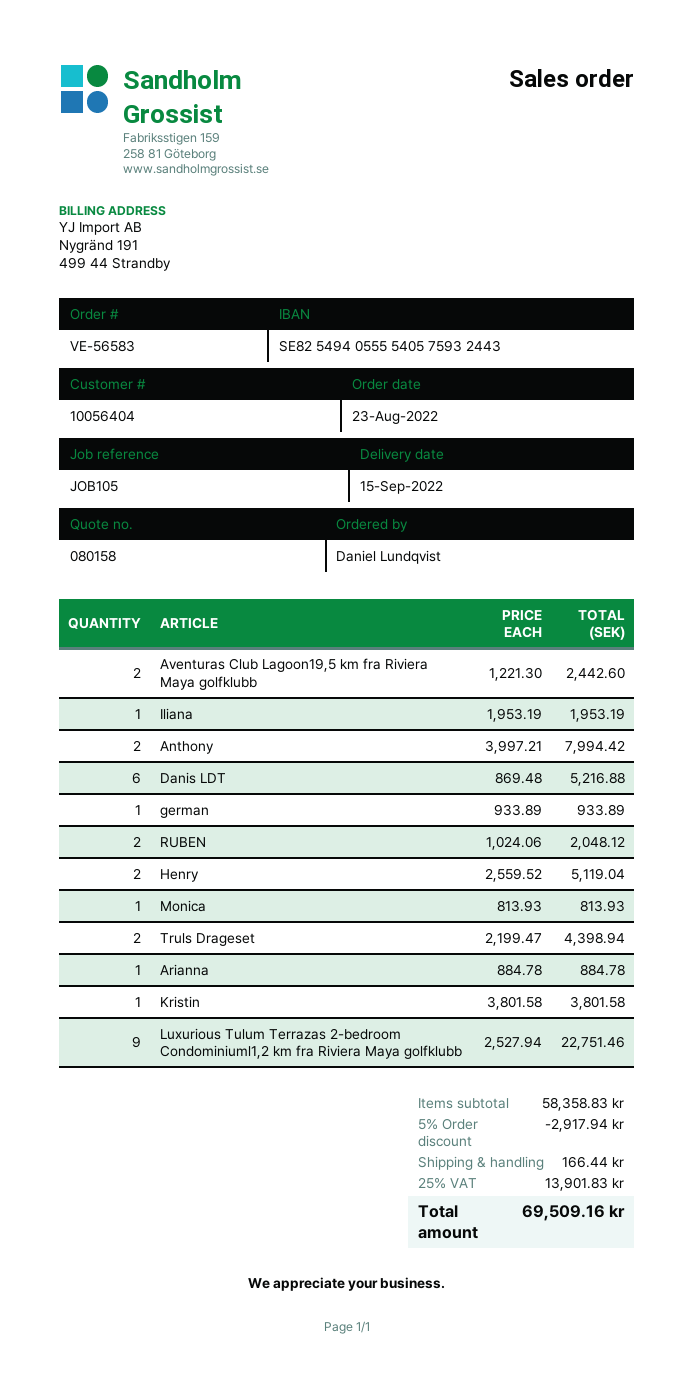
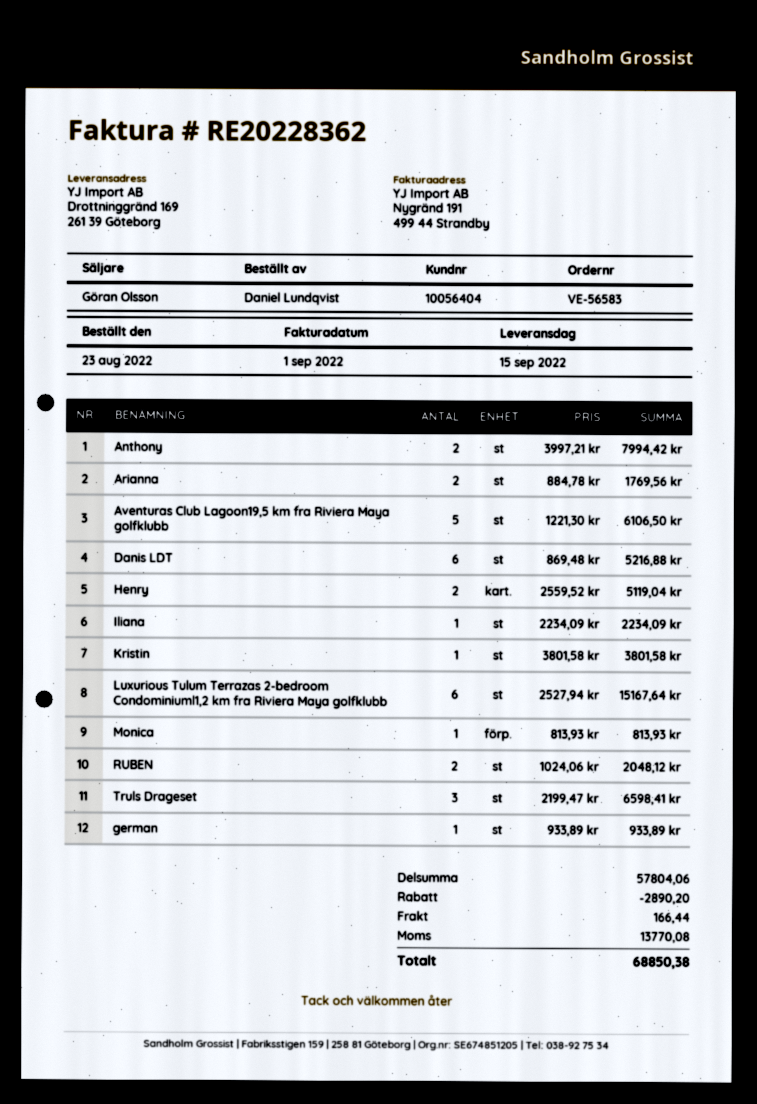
Aventuras Club Lagoon19,5 km fra Riviera Maya golfklubb: 2 x 1221.30 = 2442.60 -> 5 x 1221.30 = 6106.50
Iliana: 1 x 1953.19 = 1953.19 -> 1 x 2234.09 = 2234.09
Truls Drageset: 2 x 2199.47 = 4398.94 -> 3 x 2199.47 = 6598.41
Arianna: 1 x 884.78 = 884.78 -> 2 x 884.78 = 1769.56
Luxurious Tulum Terrazas 2-bedroom Condominiuml1,2 km fra Riviera Maya golfklubb: 9 x 2527.94 = 22751.46 -> 6 x 2527.94 = 15167.64
subtotal: 58358.83 -> 57804.06
discount: 2917.94 -> 2890.20
tax: 13901.83 -> 13770.08
total: 69509.16 -> 68850.38

